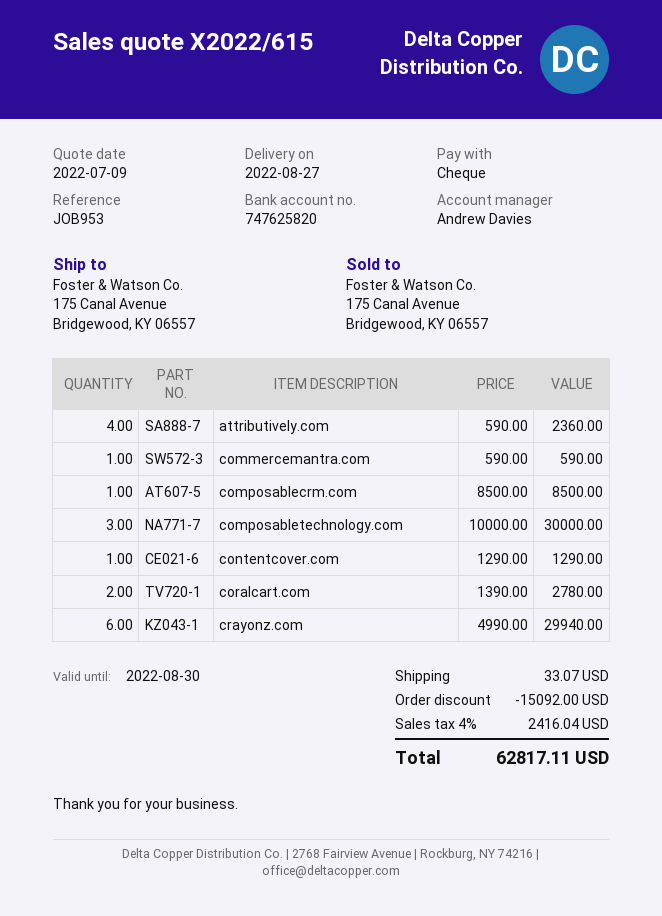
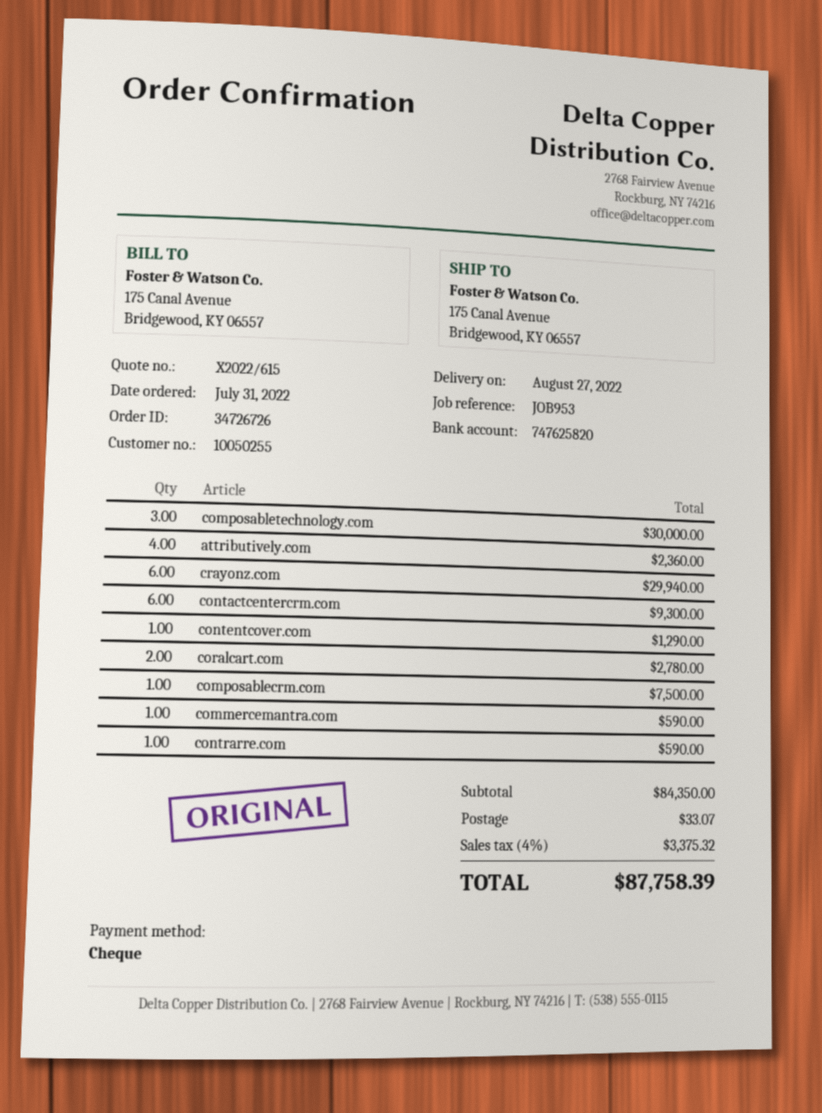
composablecrm.com: 1 for 8500.00 -> 1 for 7500.00
contactcentercrm.com: none -> 6 for 9300.00
contrarre.com: none -> 1 for 590.00
discount: 15092.00 -> none
tax: 4% = 2416.04 -> 4% = 3375.32
total: 62817.11 -> 87758.39

